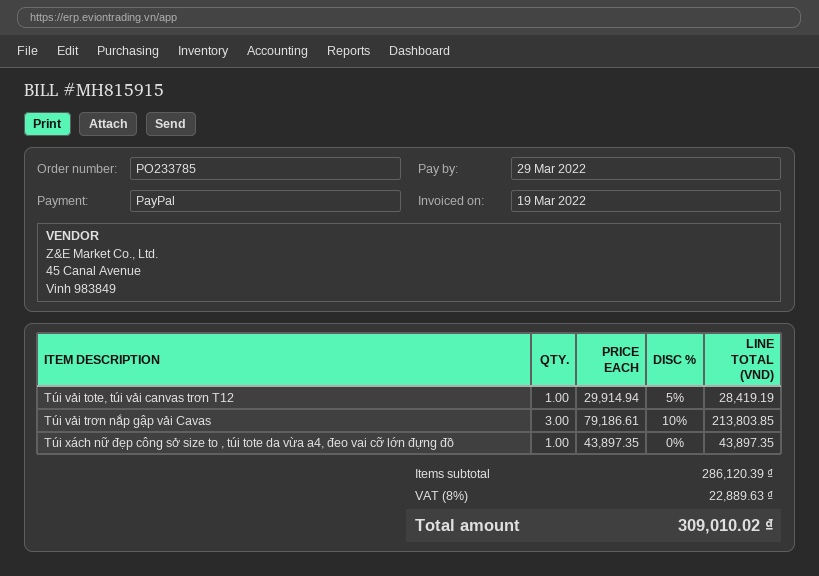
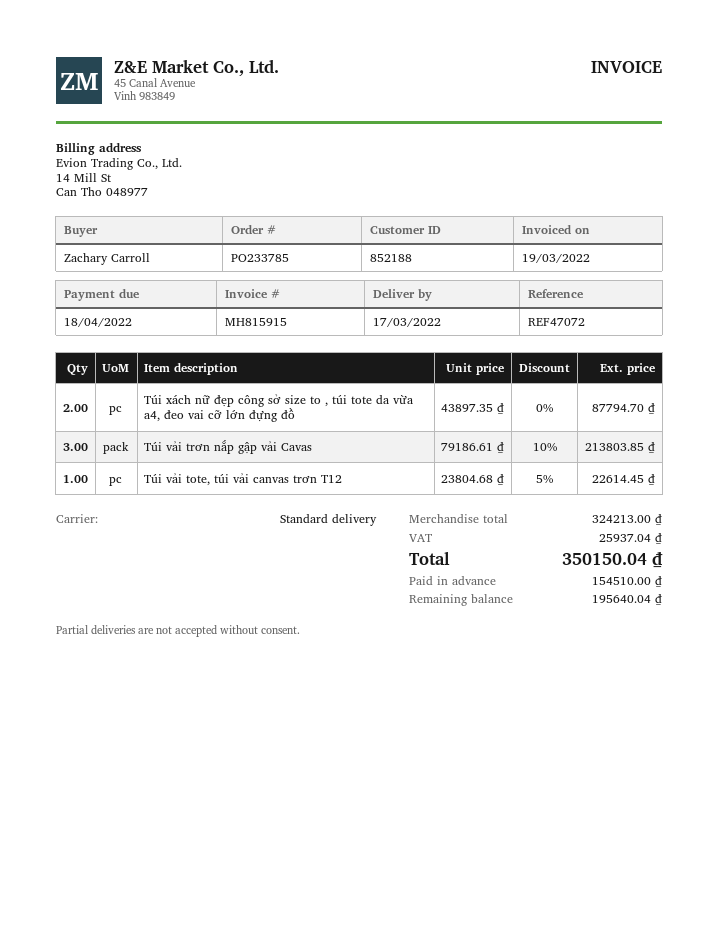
due date: 2022-03-29 -> 2022-04-18
Túi vải tote, túi vải canvas trơn T12: 1 x 29914.94 - 5% = 28419.19 -> 1 x 23804.68 - 5% = 22614.45
Túi xách nữ đẹp công sở size to , túi tote da vừa a4, đeo vai cỡ lớn đựng đồ: 1 x 43897.35 = 43897.35 -> 2 x 43897.35 = 87794.70
subtotal: 286120.39 -> 324213.00
tax: 22889.63 -> 25937.04
total: 309010.02 -> 350150.04

